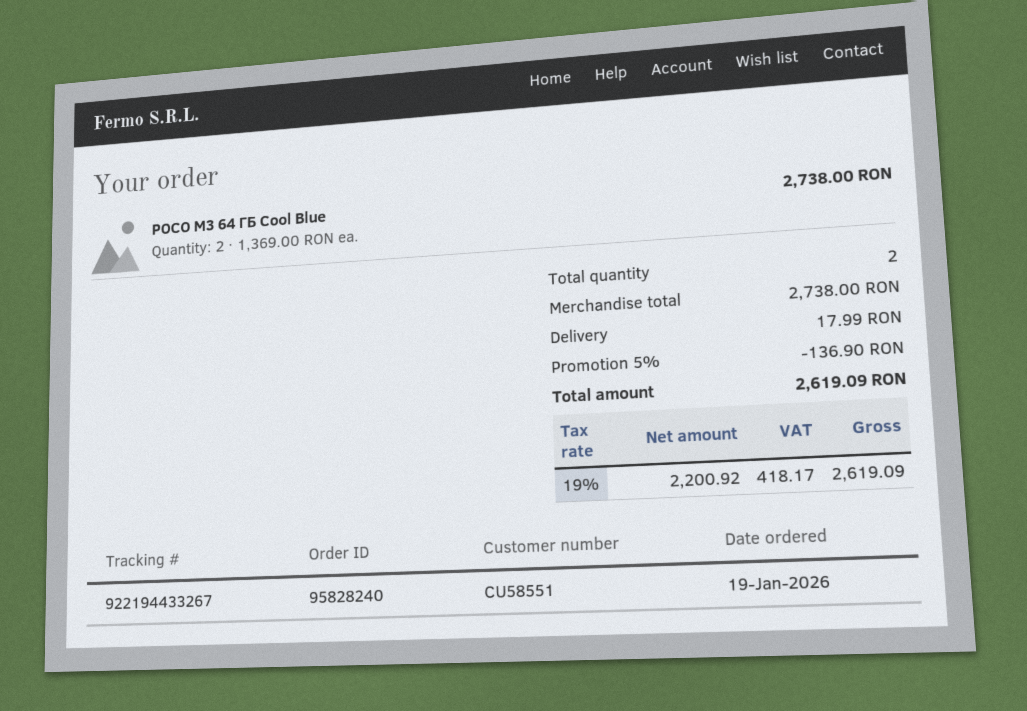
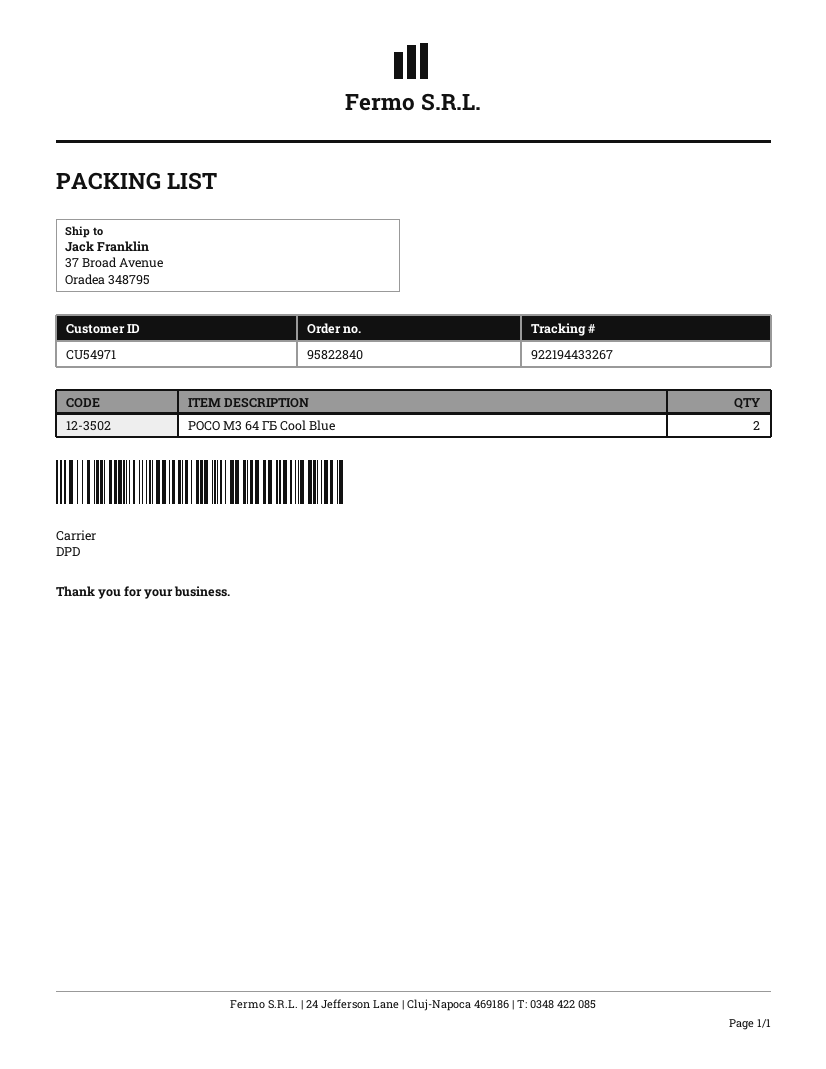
order number: 95828240 -> 95822840
customer number: CU58551 -> CU54971

